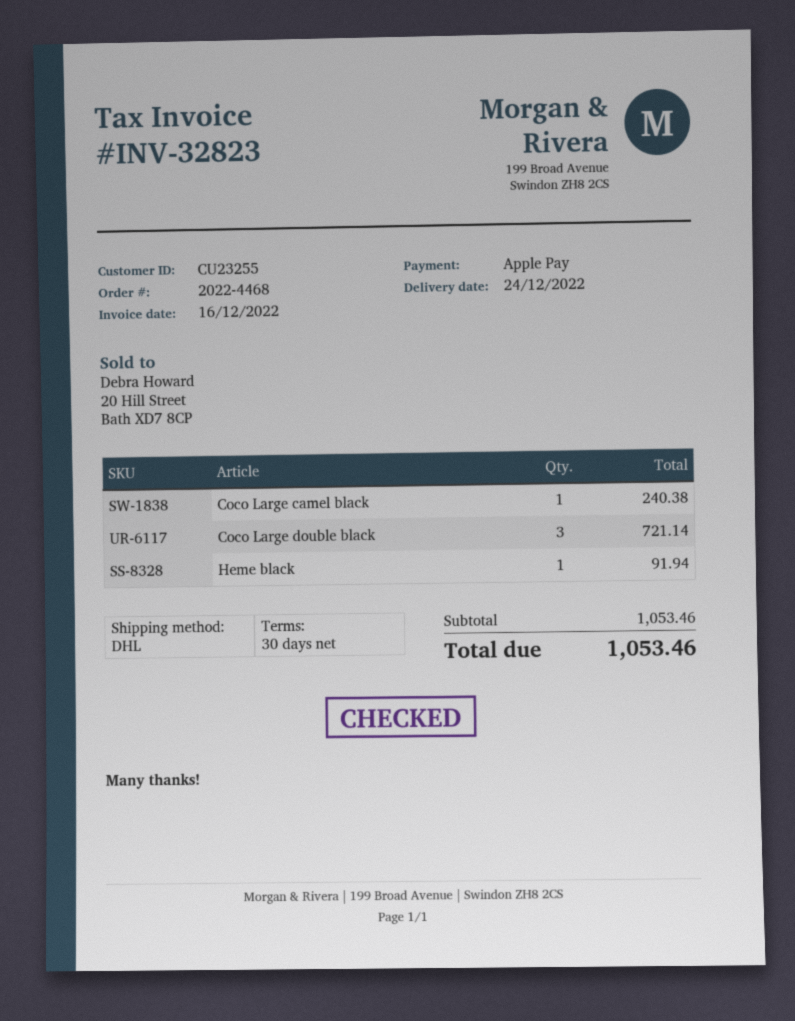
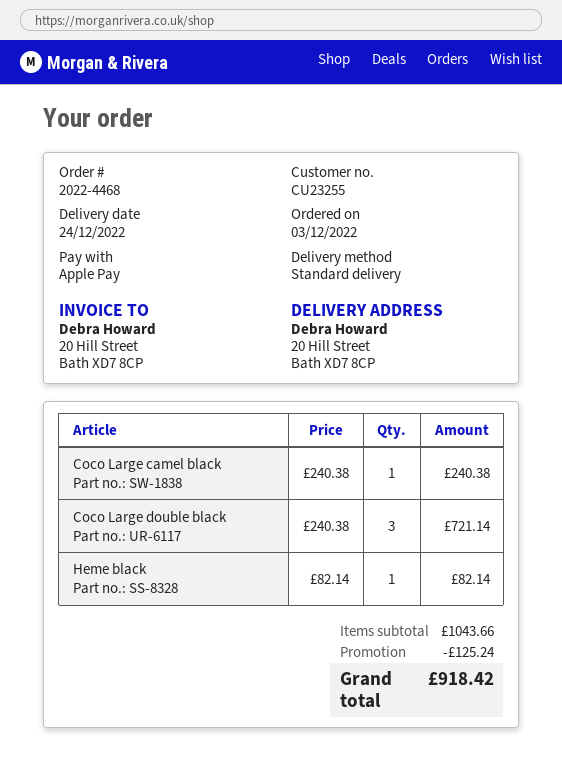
shipping method: DHL -> standard
Heme black: 1 for 91.94 -> 1 for 82.14
subtotal: 1053.46 -> 1043.66
discount: none -> 125.24
total: 1053.46 -> 918.42

